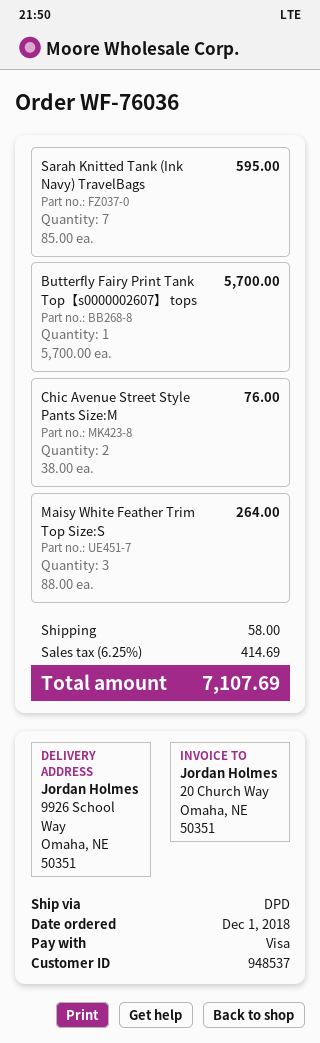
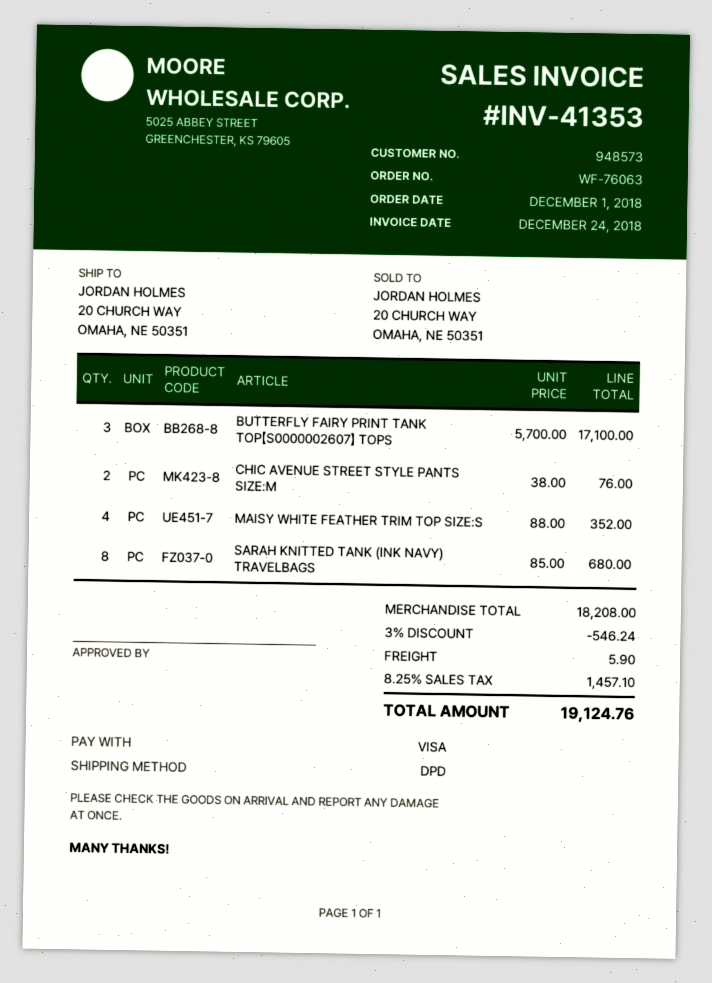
order number: WF-76036 -> WF-76063
customer number: 948537 -> 948573
ship to: 9926 School Way, Omaha, NE 50351 -> 20 CHURCH WAY, OMAHA, NE 50351
Sarah Knitted Tank (Ink Navy) TravelBags: 7 x 85.00 = 595.00 -> 8 x 85.00 = 680.00
Butterfly Fairy Print Tank Top【s0000002607】 tops: 1 x 5700.00 = 5700.00 -> 3 x 5700.00 = 17100.00
Maisy White Feather Trim Top Size:S: 3 x 88.00 = 264.00 -> 4 x 88.00 = 352.00
discount: none -> 3% = 546.24
shipping: 58.00 -> 5.90
tax: 6.25% = 414.69 -> 8.25% = 1457.10
total: 7107.69 -> 19124.76

